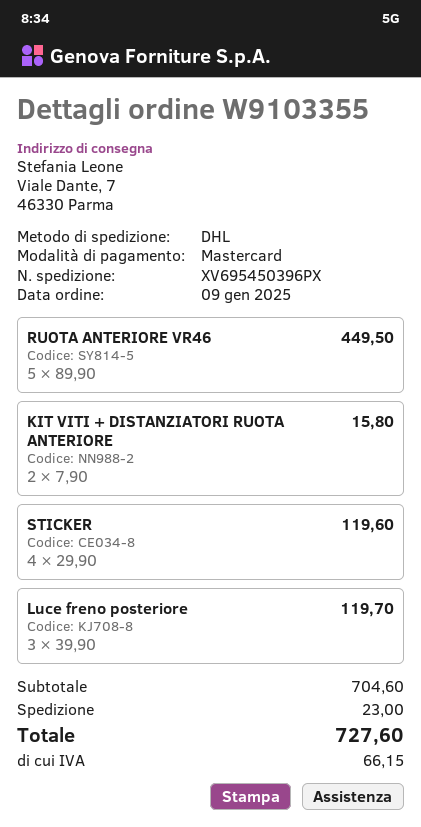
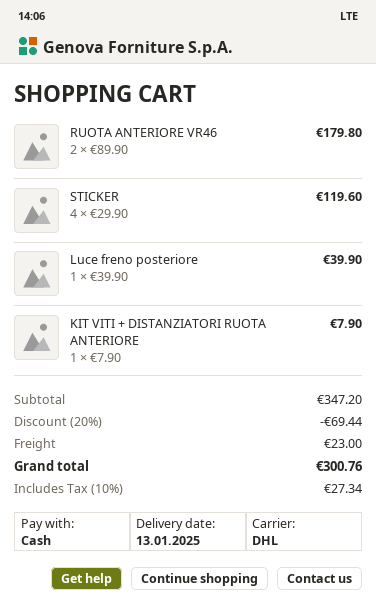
payment method: Mastercard -> cash
RUOTA ANTERIORE VR46: 5 x 89.90 = 449.50 -> 2 x 89.90 = 179.80
KIT VITI + DISTANZIATORI RUOTA ANTERIORE: 2 x 7.90 = 15.80 -> 1 x 7.90 = 7.90
Luce freno posteriore: 3 x 39.90 = 119.70 -> 1 x 39.90 = 39.90
subtotal: 704.60 -> 347.20
discount: none -> 20% = 69.44
tax: 66.15 -> 27.34
total: 727.60 -> 300.76

